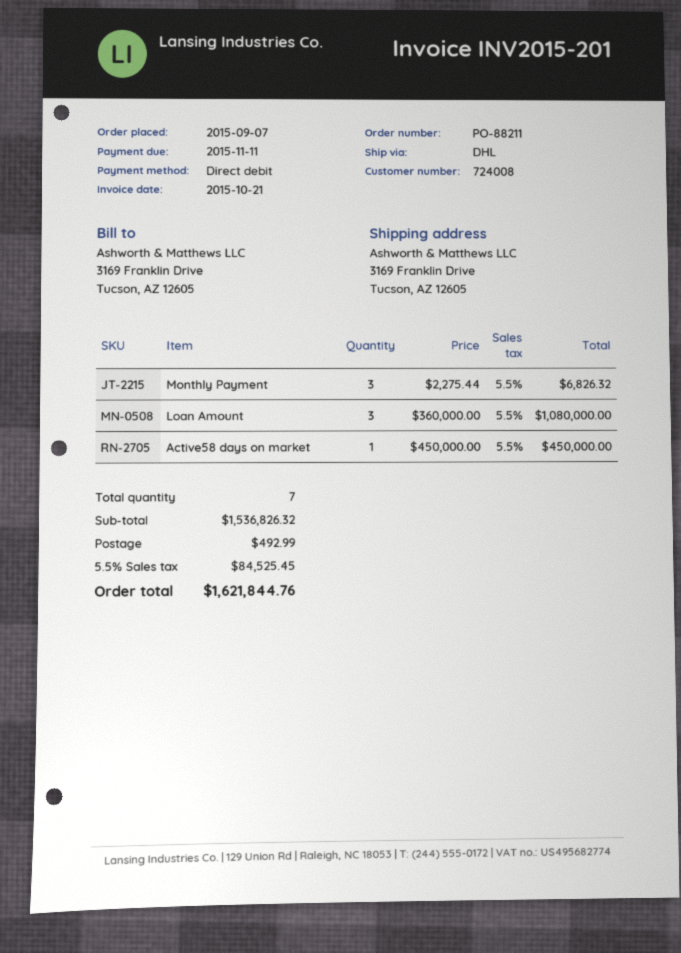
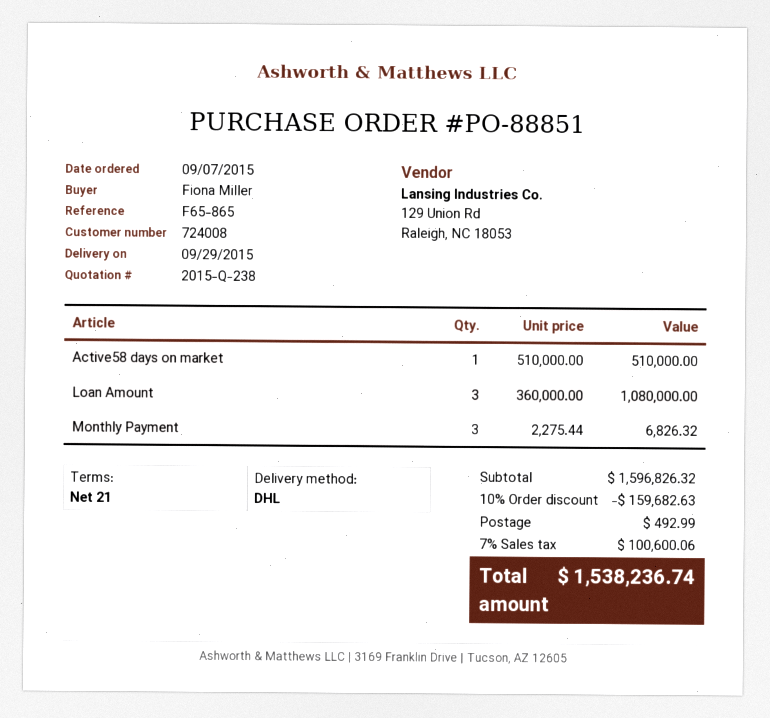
order number: PO-88211 -> PO-88851
Active58 days on market: 1 x 450000.00 = 450000.00 -> 1 x 510000.00 = 510000.00
subtotal: 1536826.32 -> 1596826.32
discount: none -> 10% = 159682.63
tax: 5.5% = 84525.45 -> 7% = 100600.06
total: 1621844.76 -> 1538236.74

